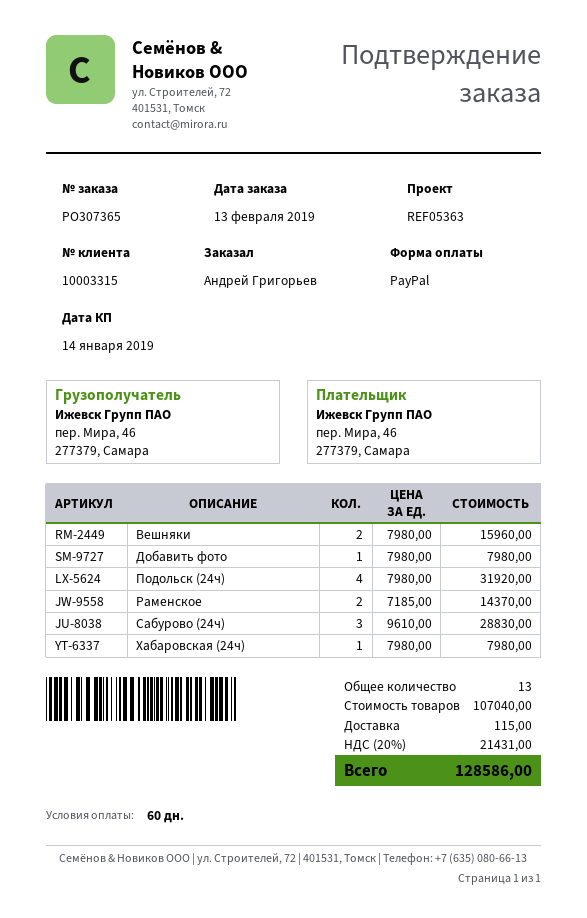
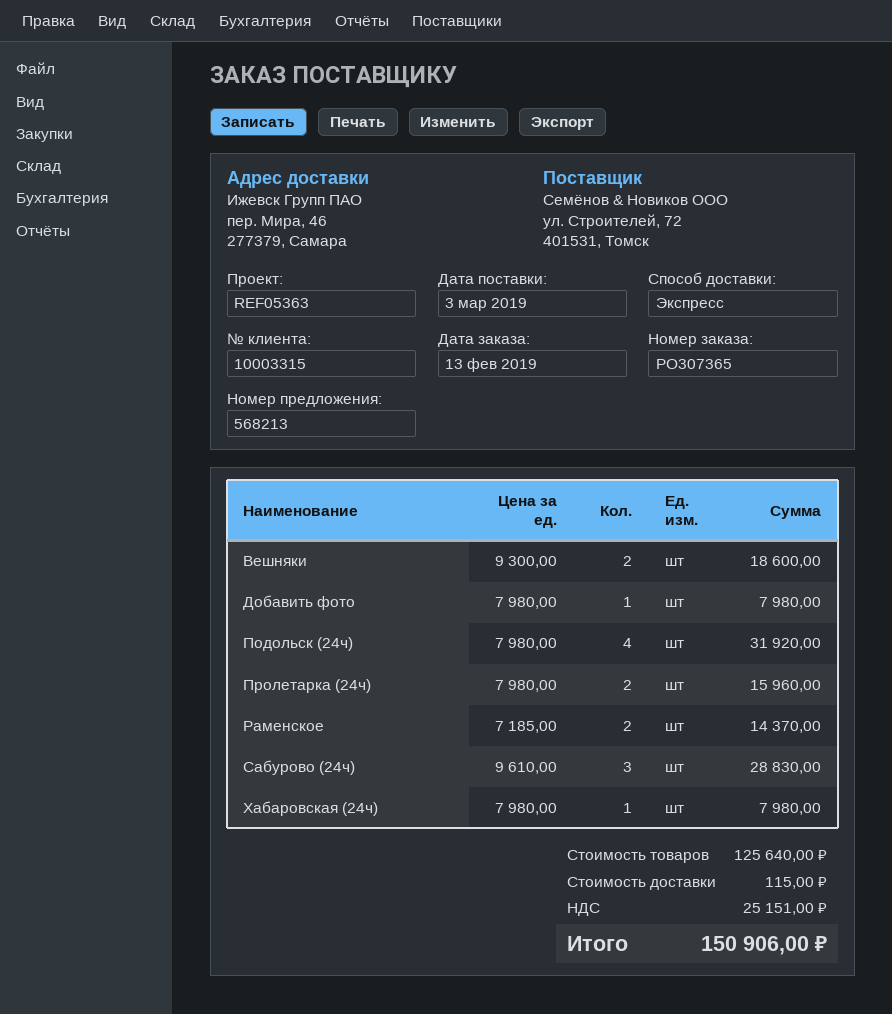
Вешняки: 2 x 7980.00 = 15960.00 -> 2 x 9300.00 = 18600.00
Пролетарка (24ч): none -> 2 x 7980.00 = 15960.00
subtotal: 107040.00 -> 125640.00
tax: 21431.00 -> 25151.00
total: 128586.00 -> 150906.00

